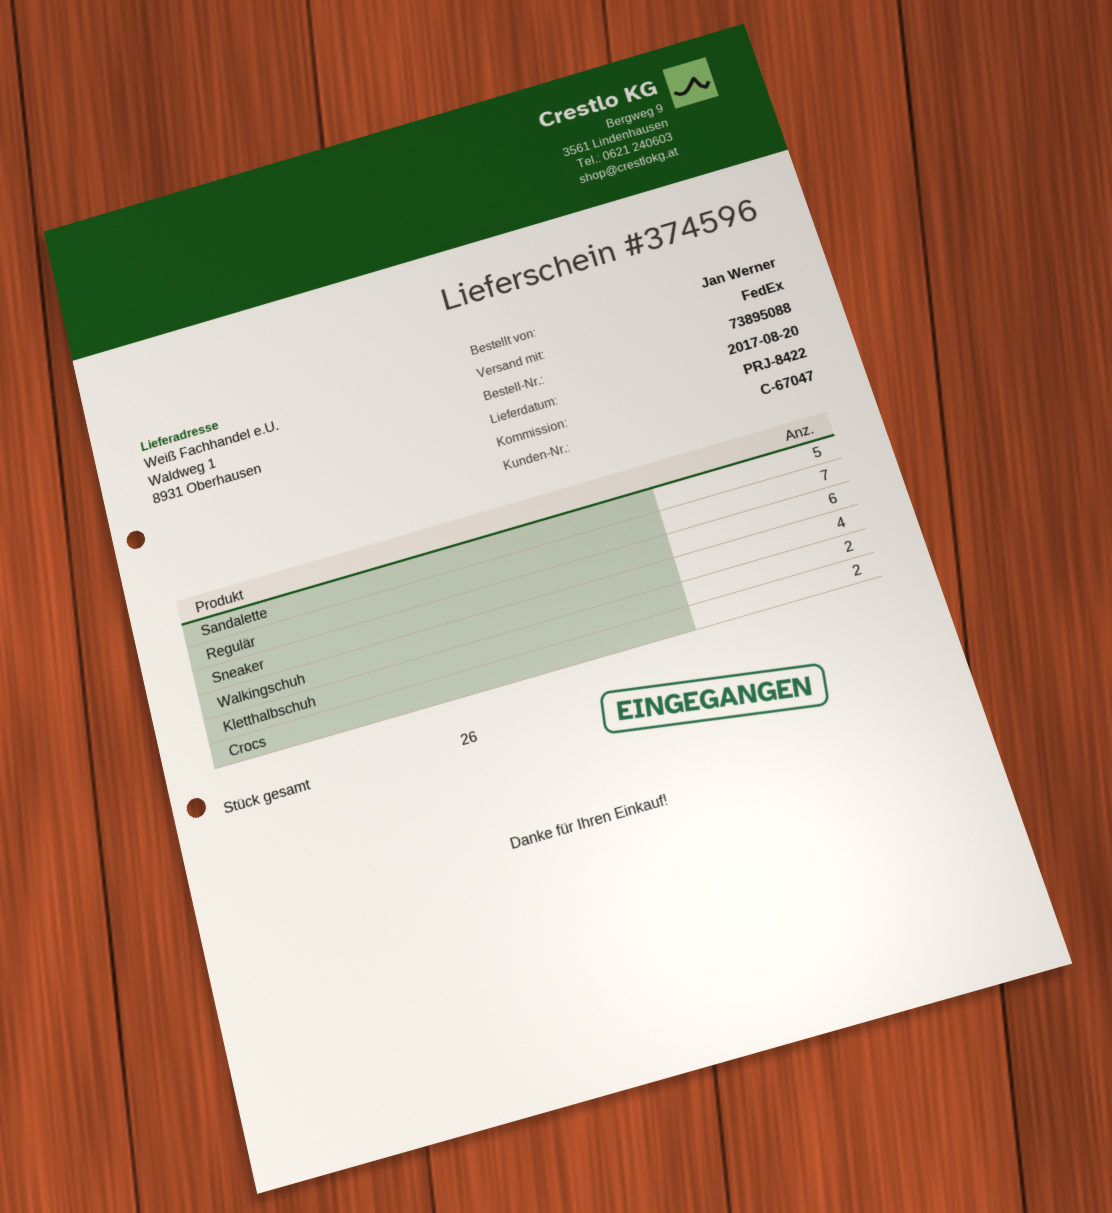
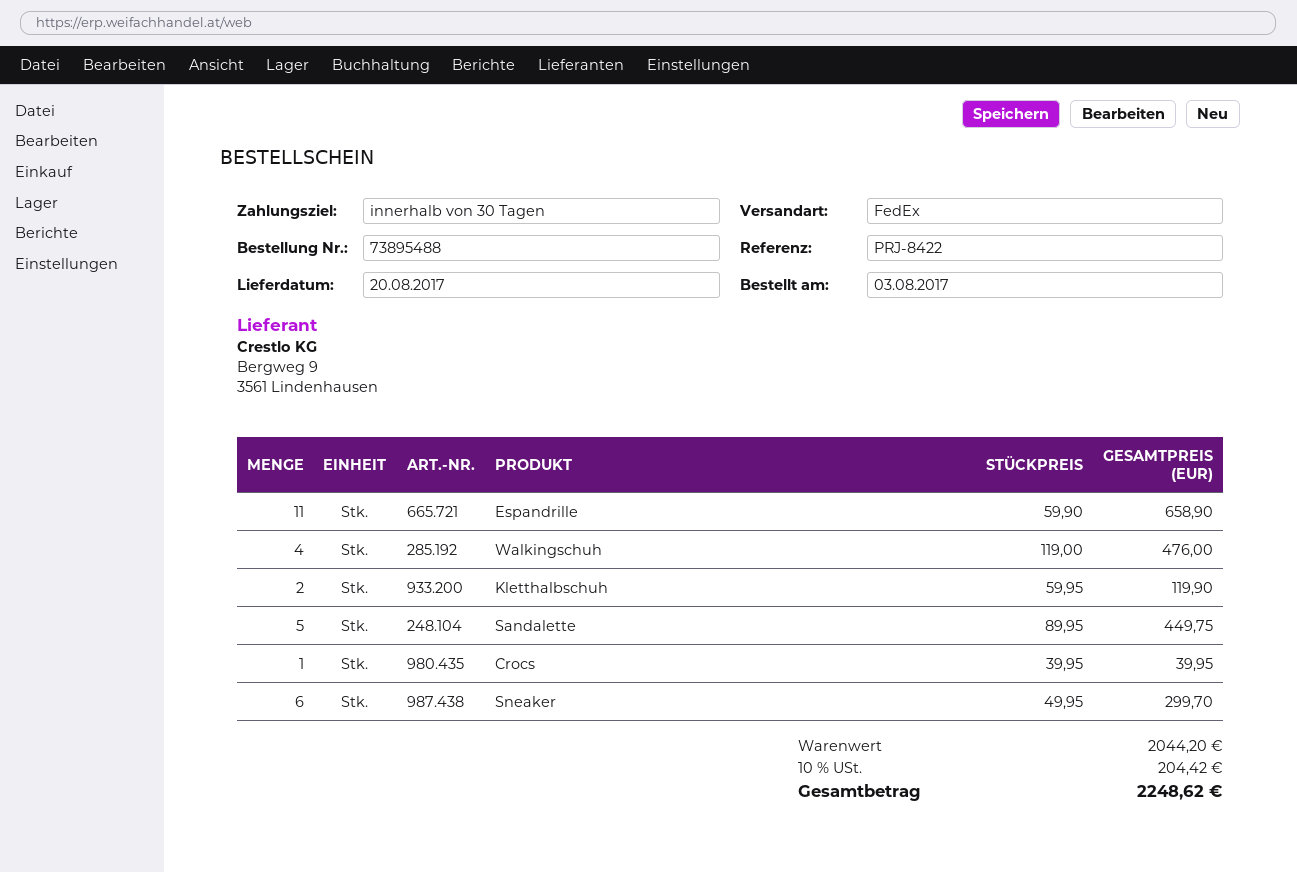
order number: 73895088 -> 73895488
Regulär: 7 -> none
Crocs: 2 -> 1
Espandrille: none -> 11

